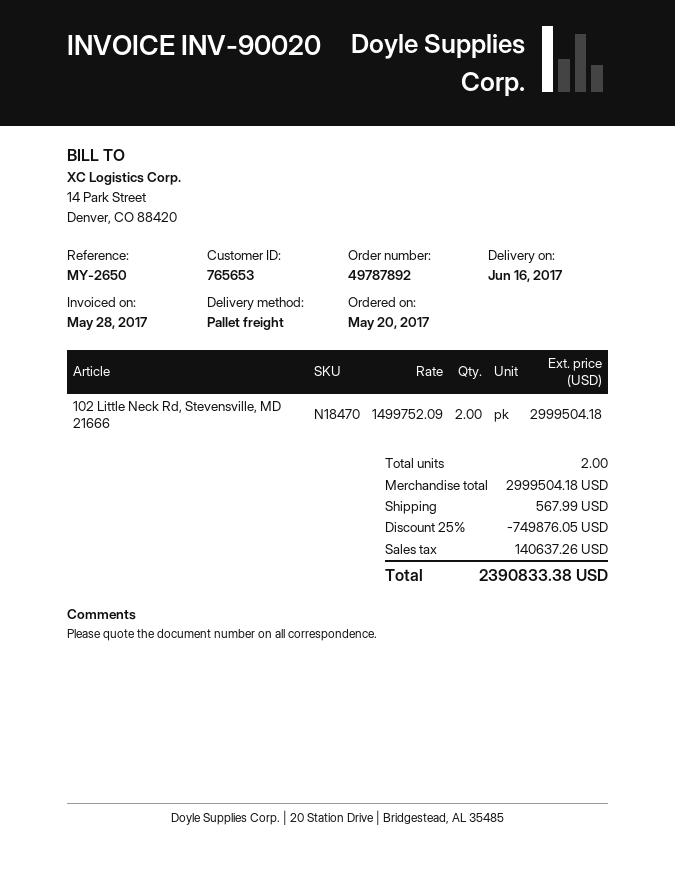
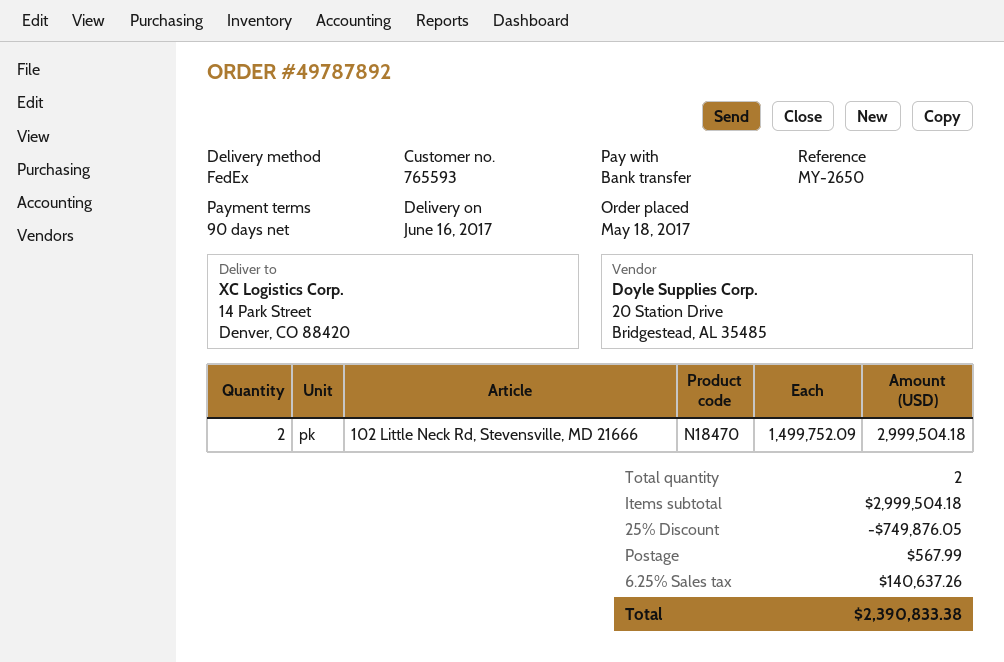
order date: 2017-05-20 -> 2017-05-18
customer number: 765653 -> 765593
shipping method: pallet freight -> FedEx

